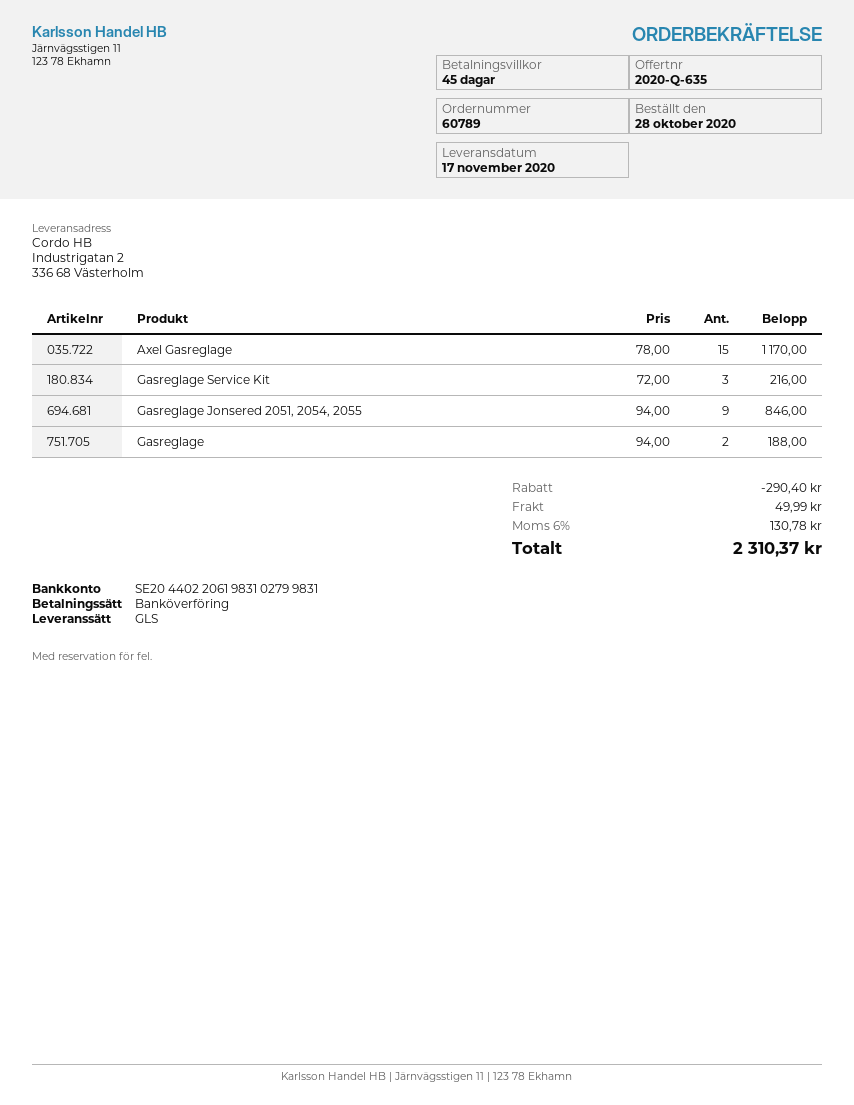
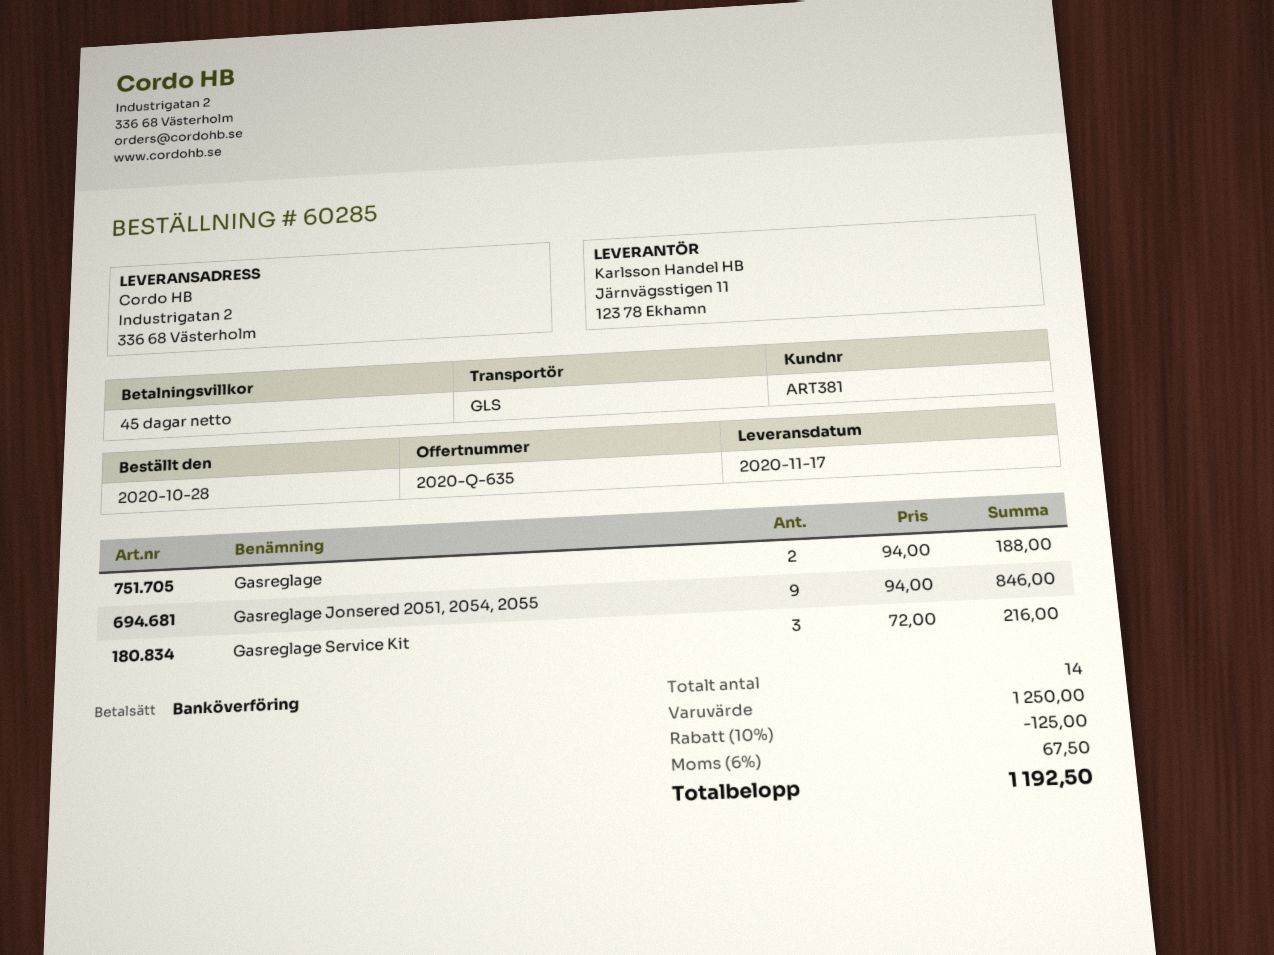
order number: 60789 -> 60285
Axel Gasreglage: 15 x 78.00 = 1170.00 -> none
discount: 290.40 -> 125.00
shipping: 49.99 -> none
tax: 6% = 130.78 -> 6% = 67.50
total: 2310.37 -> 1192.50

